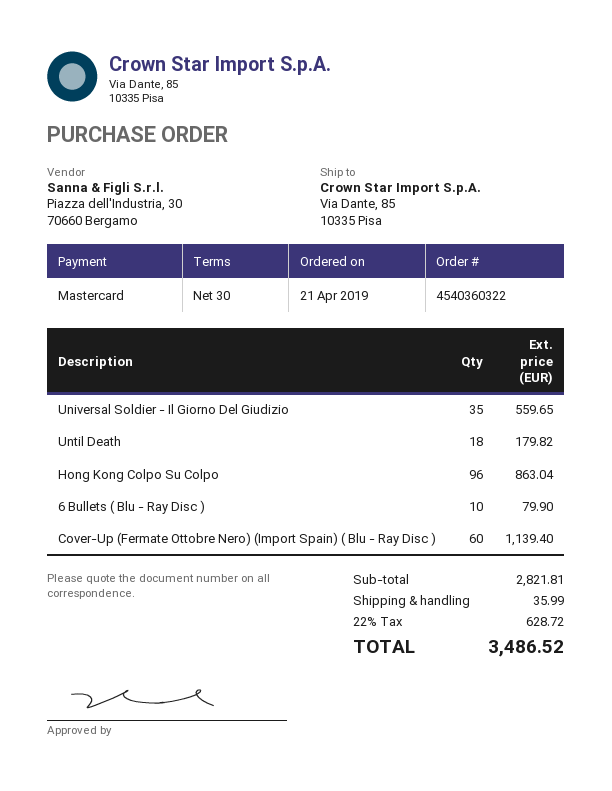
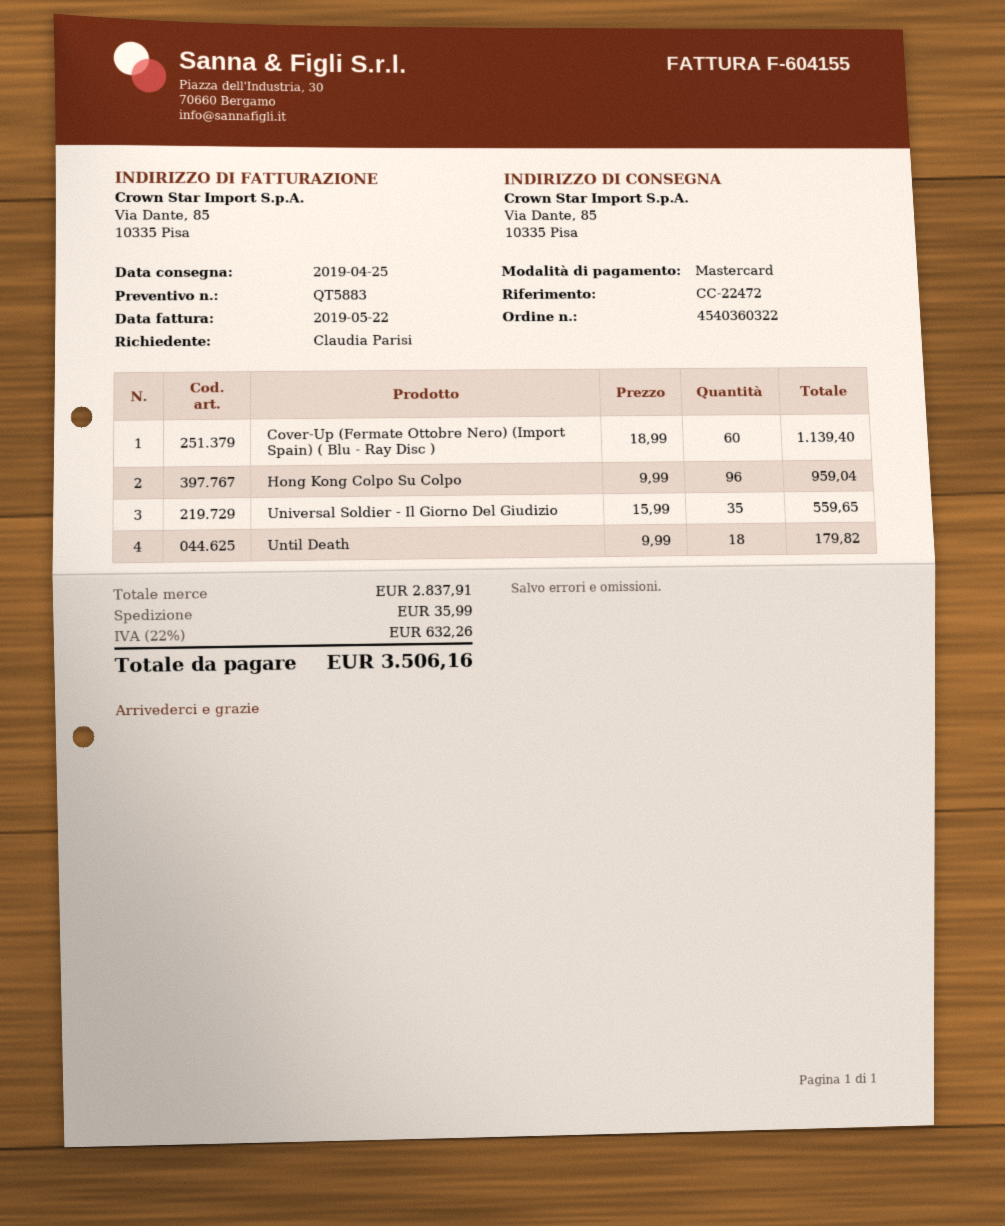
Hong Kong Colpo Su Colpo: 96 for 863.04 -> 96 for 959.04
6 Bullets ( Blu - Ray Disc ): 10 for 79.90 -> none
subtotal: 2821.81 -> 2837.91
tax: 22% = 628.72 -> 22% = 632.26
total: 3486.52 -> 3506.16

